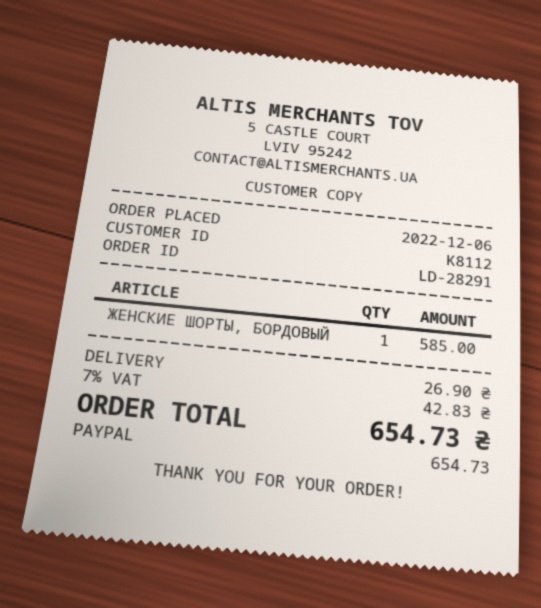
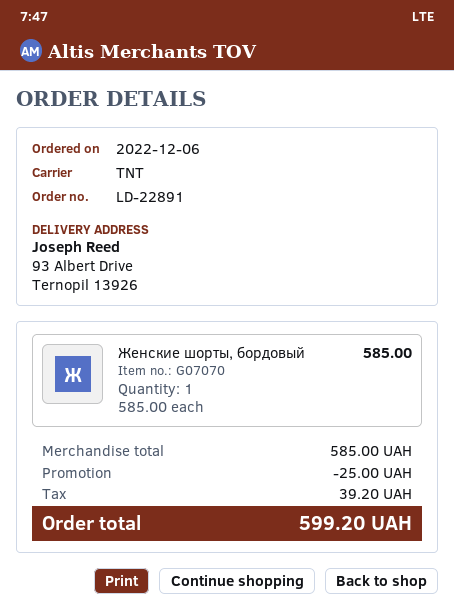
order number: LD-28291 -> LD-22891
discount: none -> 25.00
shipping: 26.90 -> none
tax: 42.83 -> 39.20
total: 654.73 -> 599.20

